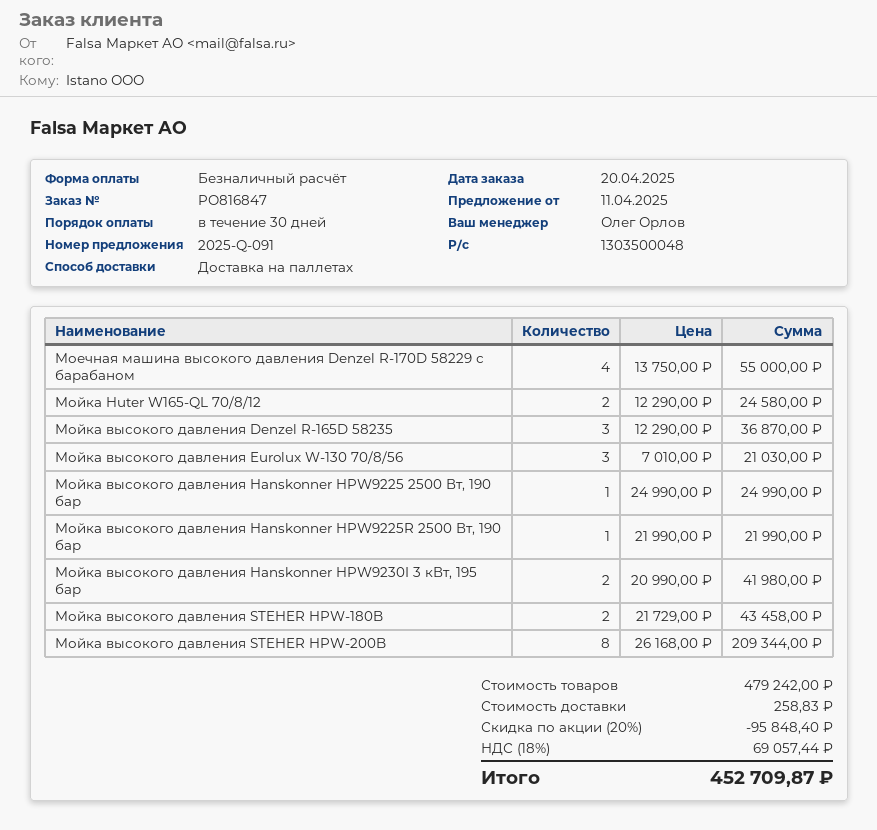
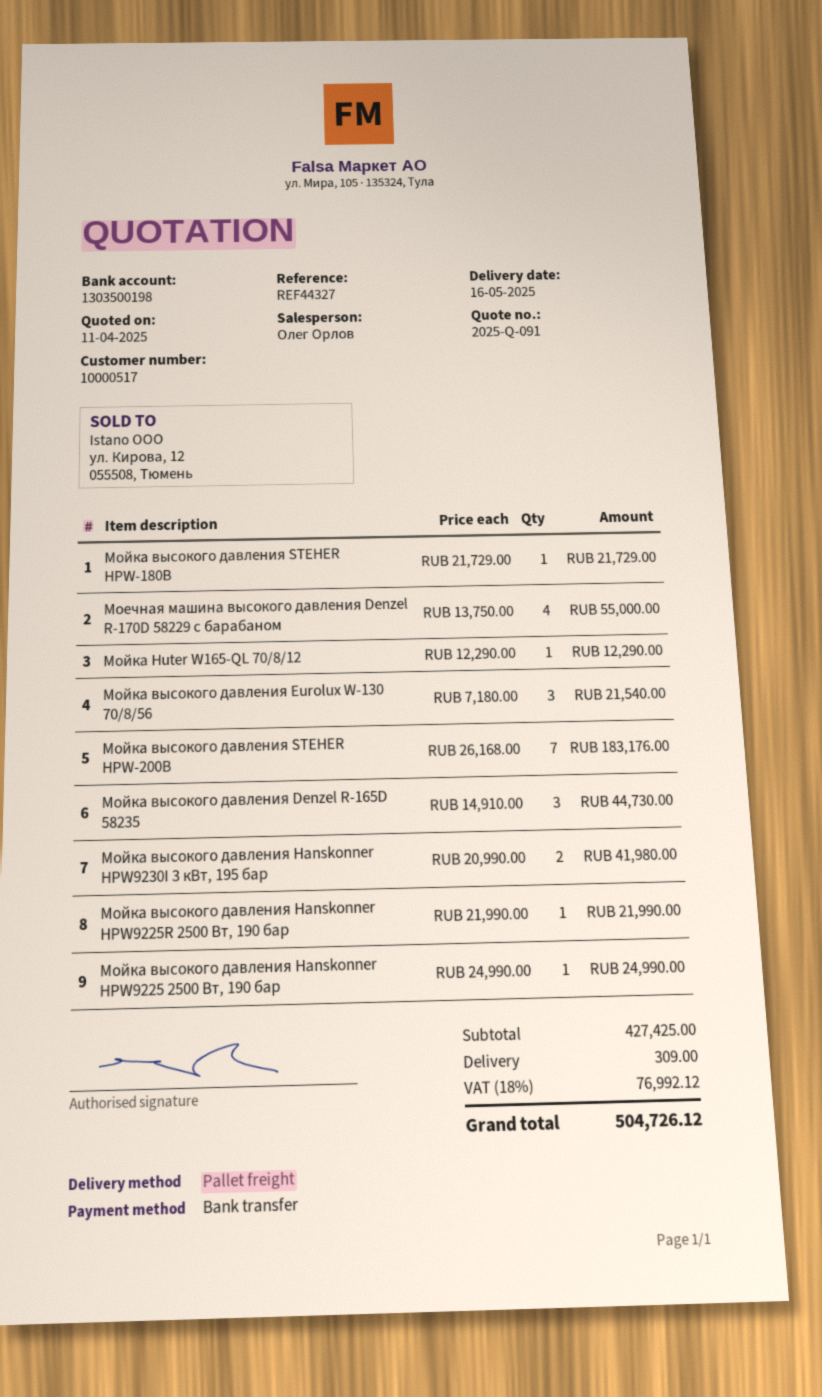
bank account: 1303500048 -> 1303500198
Мойка Huter W165-QL 70/8/12: 2 x 12290.00 = 24580.00 -> 1 x 12290.00 = 12290.00
Мойка высокого давления Denzel R-165D 58235: 3 x 12290.00 = 36870.00 -> 3 x 14910.00 = 44730.00
Мойка высокого давления Eurolux W-130 70/8/56: 3 x 7010.00 = 21030.00 -> 3 x 7180.00 = 21540.00
Мойка высокого давления STEHER HPW-180B: 2 x 21729.00 = 43458.00 -> 1 x 21729.00 = 21729.00
Мойка высокого давления STEHER HPW-200B: 8 x 26168.00 = 209344.00 -> 7 x 26168.00 = 183176.00
subtotal: 479242.00 -> 427425.00
discount: 20% = 95848.40 -> none
shipping: 258.83 -> 309.00
tax: 18% = 69057.44 -> 18% = 76992.12
total: 452709.87 -> 504726.12

